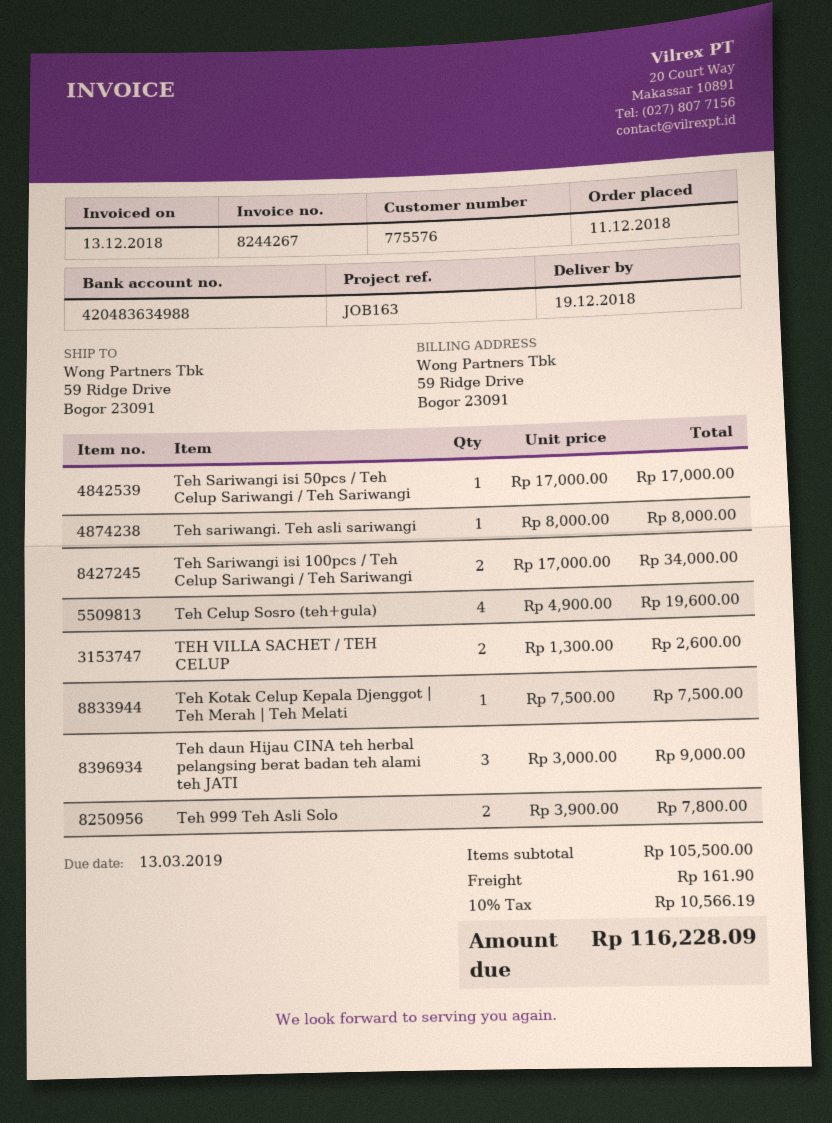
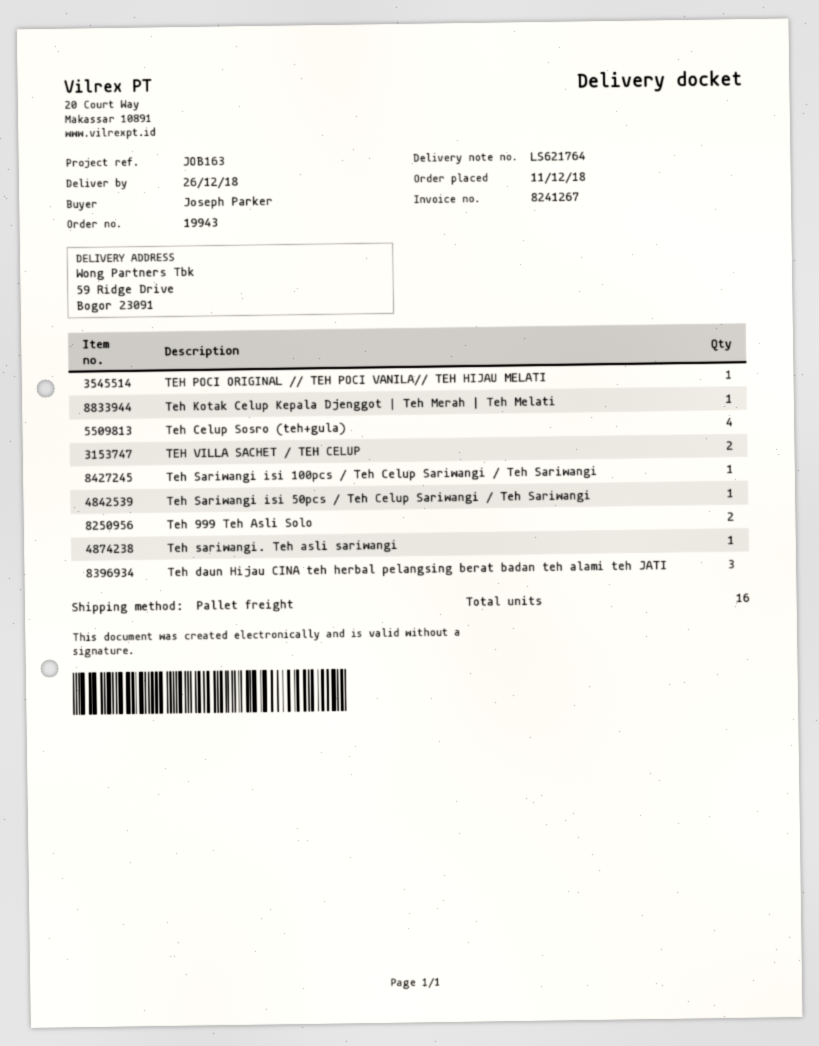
delivery date: 2018-12-19 -> 2018-12-26
invoice number: 8244267 -> 8241267
Teh Sariwangi isi 100pcs / Teh Celup Sariwangi / Teh Sariwangi: 2 -> 1
TEH POCI ORIGINAL // TEH POCI VANILA// TEH HIJAU MELATI: none -> 1

